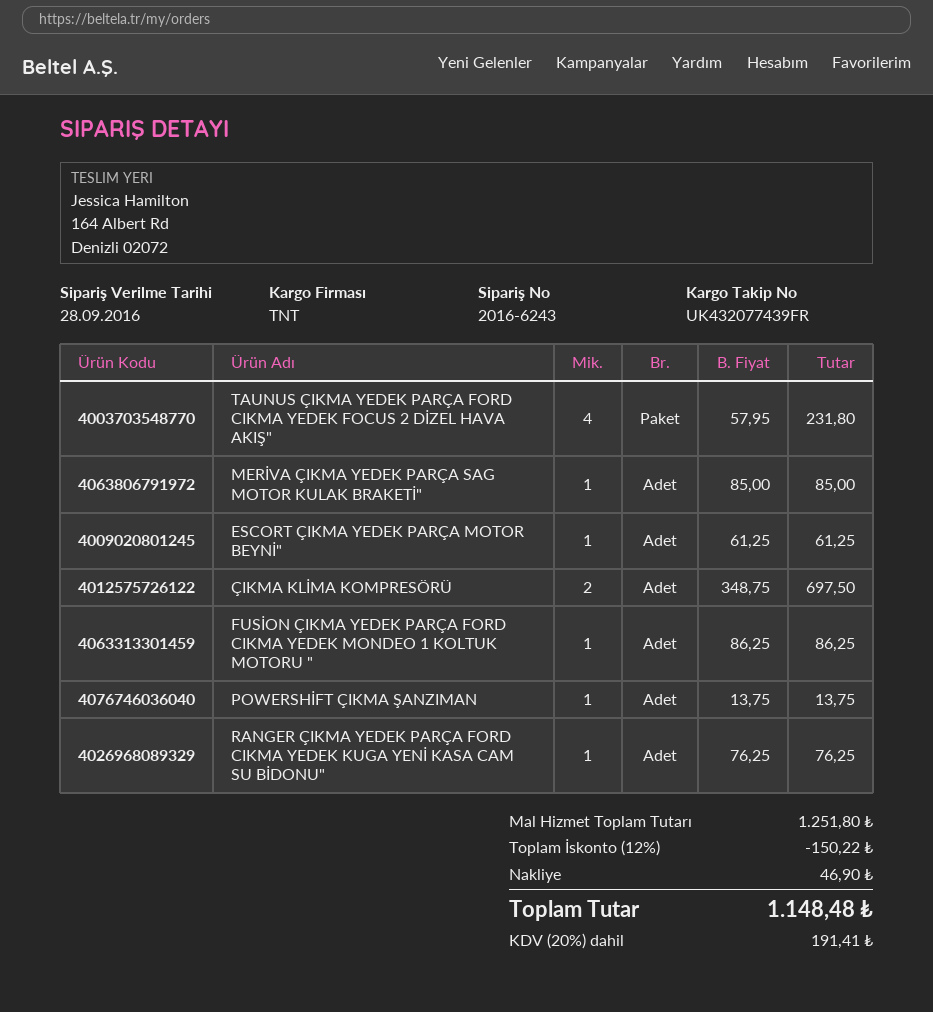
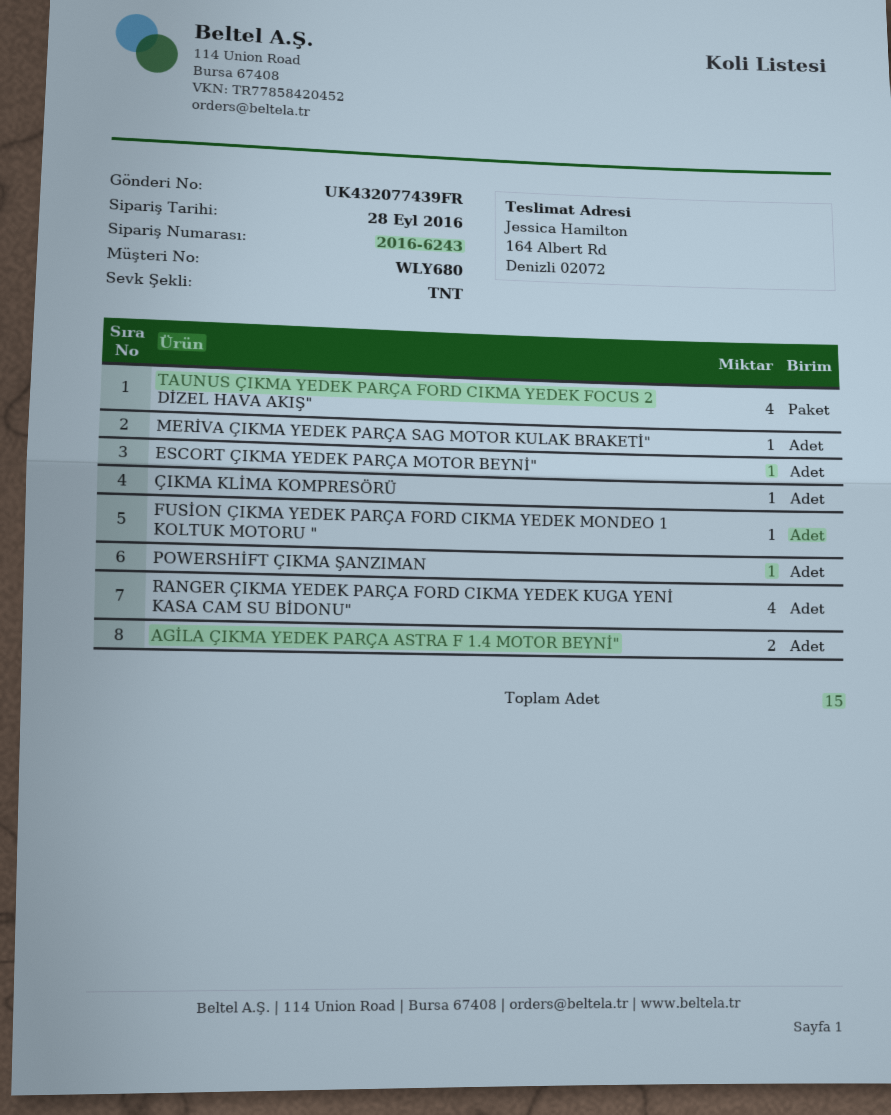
ÇIKMA KLİMA KOMPRESÖRÜ: 2 -> 1
RANGER ÇIKMA YEDEK PARÇA FORD CIKMA YEDEK KUGA YENİ KASA CAM SU BİDONU": 1 -> 4
AGİLA ÇIKMA YEDEK PARÇA ASTRA F 1.4 MOTOR BEYNİ": none -> 2

